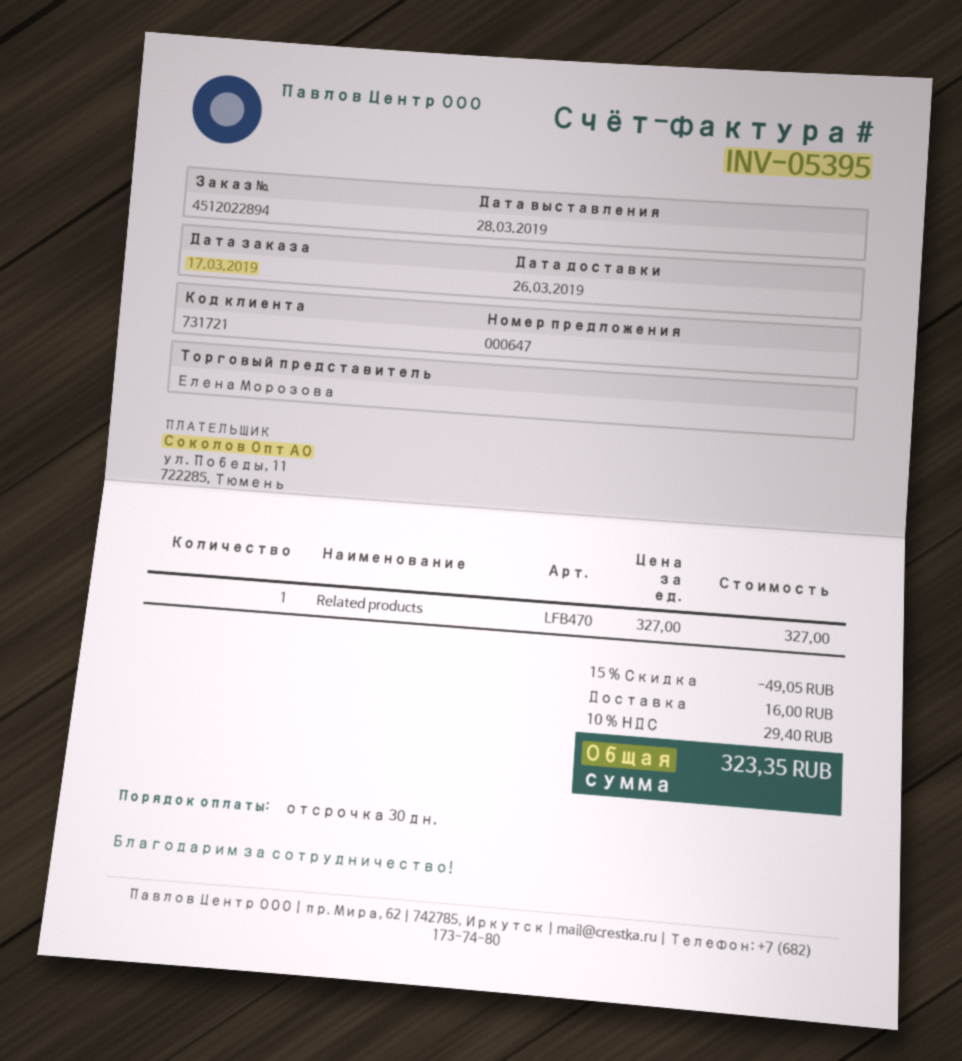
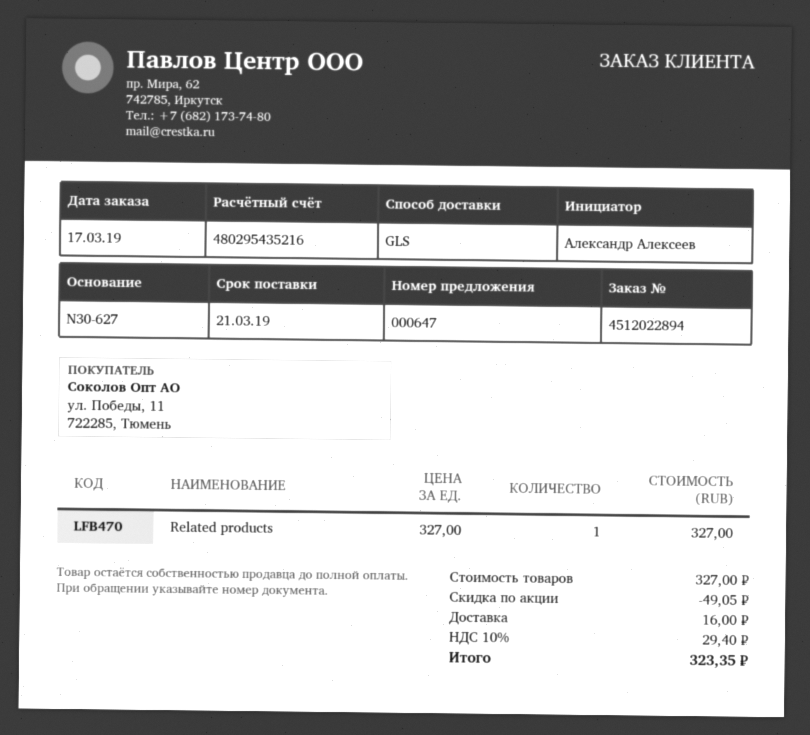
delivery date: 2019-03-26 -> 2019-03-21

